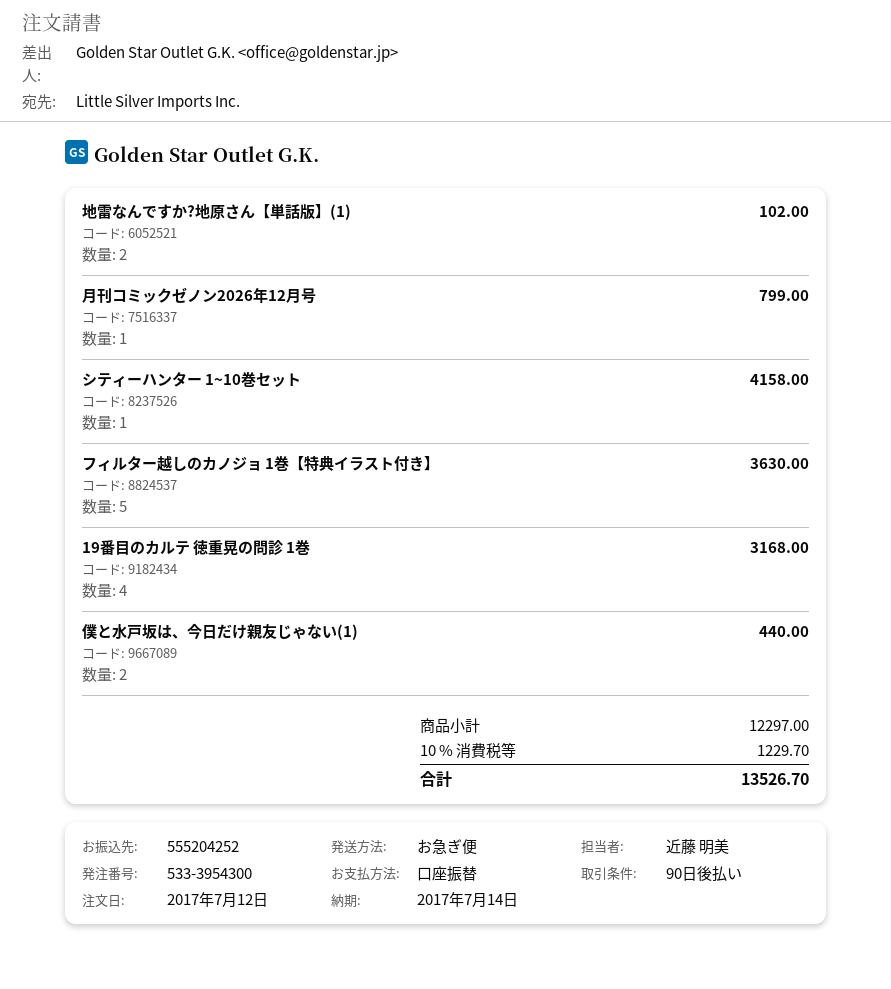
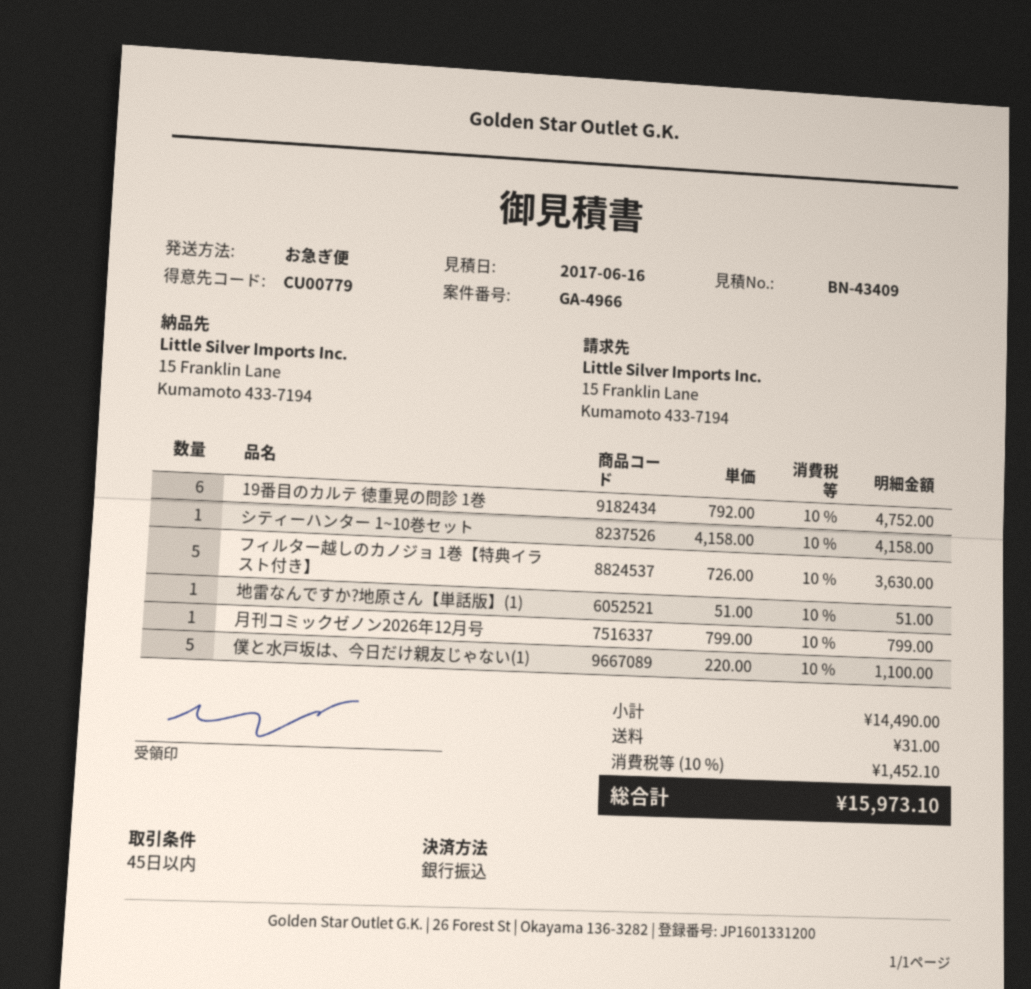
payment terms: 90 days -> 45 days
payment method: direct debit -> bank transfer
地雷なんですか?地原さん【単話版】(1): 2 for 102.00 -> 1 for 51.00
19番目のカルテ 徳重晃の問診 1巻: 4 for 3168.00 -> 6 for 4752.00
僕と水戸坂は、今日だけ親友じゃない(1): 2 for 440.00 -> 5 for 1100.00
subtotal: 12297.00 -> 14490.00
shipping: none -> 31.00
tax: 10% = 1229.70 -> 10% = 1452.10
total: 13526.70 -> 15973.10

